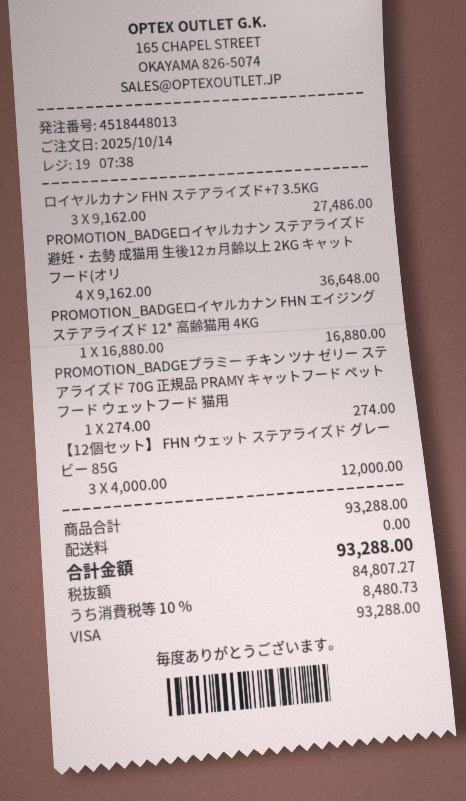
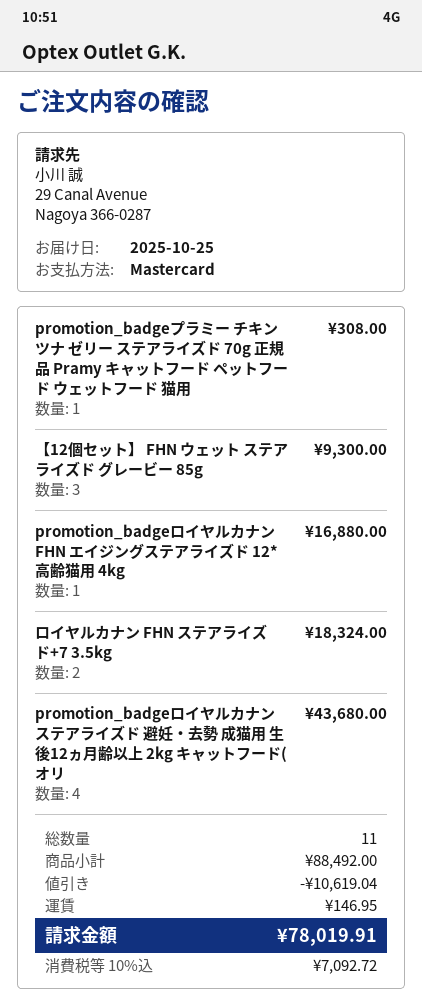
payment method: Visa -> Mastercard
ロイヤルカナン FHN ステアライズド+7 3.5KG: 3 for 27486.00 -> 2 for 18324.00
PROMOTION_BADGEロイヤルカナン ステアライズド 避妊・去勢 成猫用 生後12ヵ月齢以上 2KG キャットフード(オリ: 4 for 36648.00 -> 4 for 43680.00
PROMOTION_BADGEプラミー チキン ツナ ゼリー ステアライズド 70G 正規品 PRAMY キャットフード ペットフード ウェットフード 猫用: 1 for 274.00 -> 1 for 308.00
【12個セット】 FHN ウェット ステアライズド グレービー 85G: 3 for 12000.00 -> 3 for 9300.00
subtotal: 93288.00 -> 88492.00
discount: none -> 10619.04
shipping: 0.00 -> 146.95
tax: 10% = 8480.73 -> 10% = 7092.72
total: 93288.00 -> 78019.91

